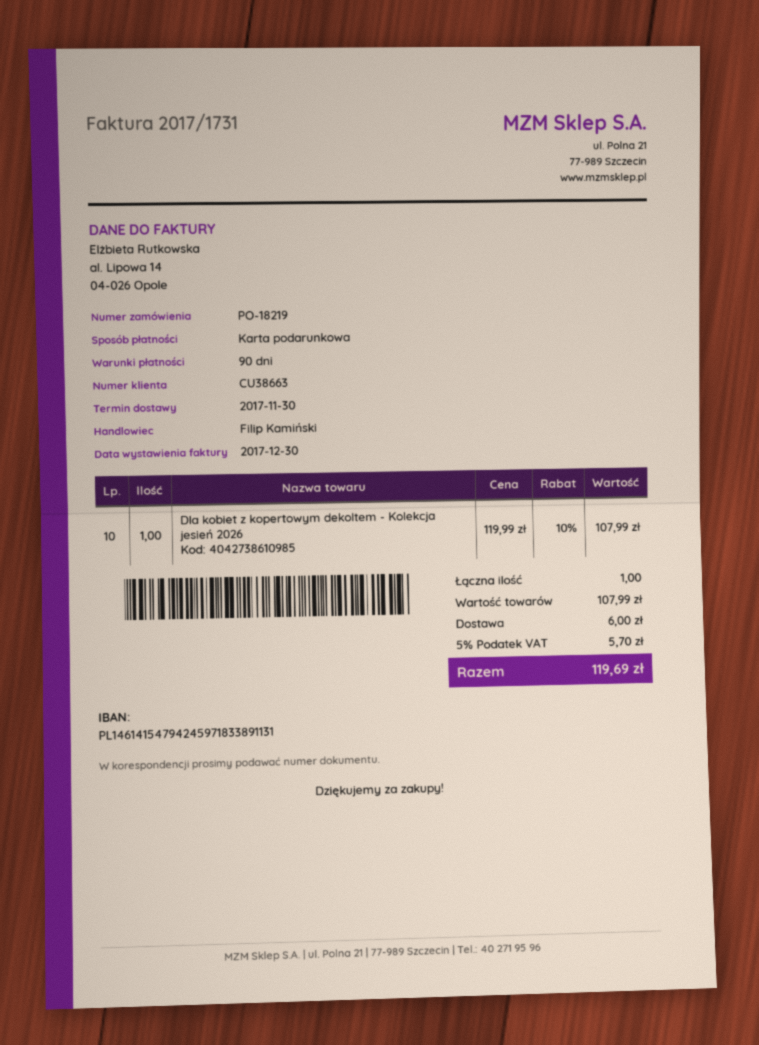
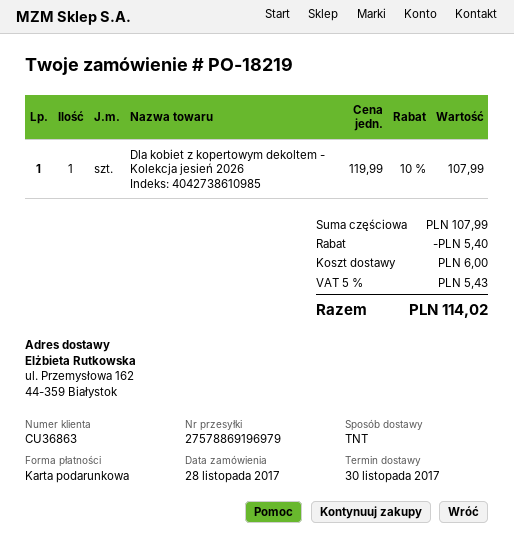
customer number: CU38663 -> CU36863
discount: none -> 5.40
tax: 5% = 5.70 -> 5% = 5.43
total: 119.69 -> 114.02

